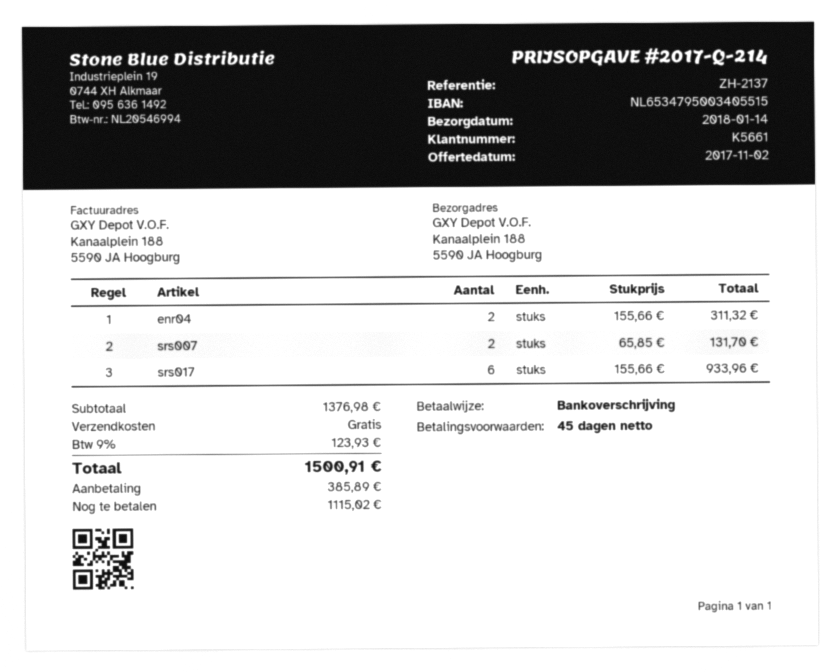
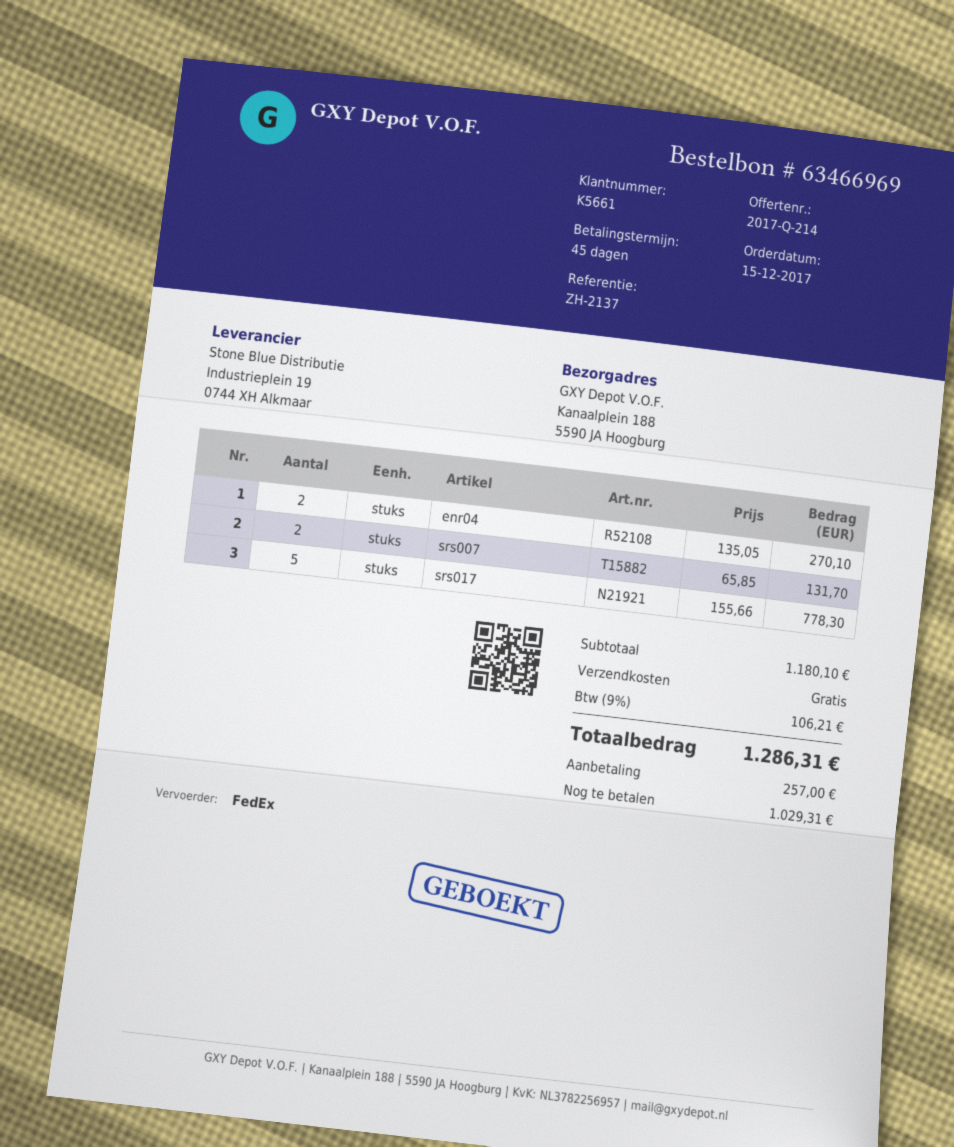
enr04: 2 x 155.66 = 311.32 -> 2 x 135.05 = 270.10
srs017: 6 x 155.66 = 933.96 -> 5 x 155.66 = 778.30
subtotal: 1376.98 -> 1180.10
tax: 9% = 123.93 -> 9% = 106.21
total: 1500.91 -> 1286.31
deposit: 385.89 -> 257.00
balance: 1115.02 -> 1029.31

